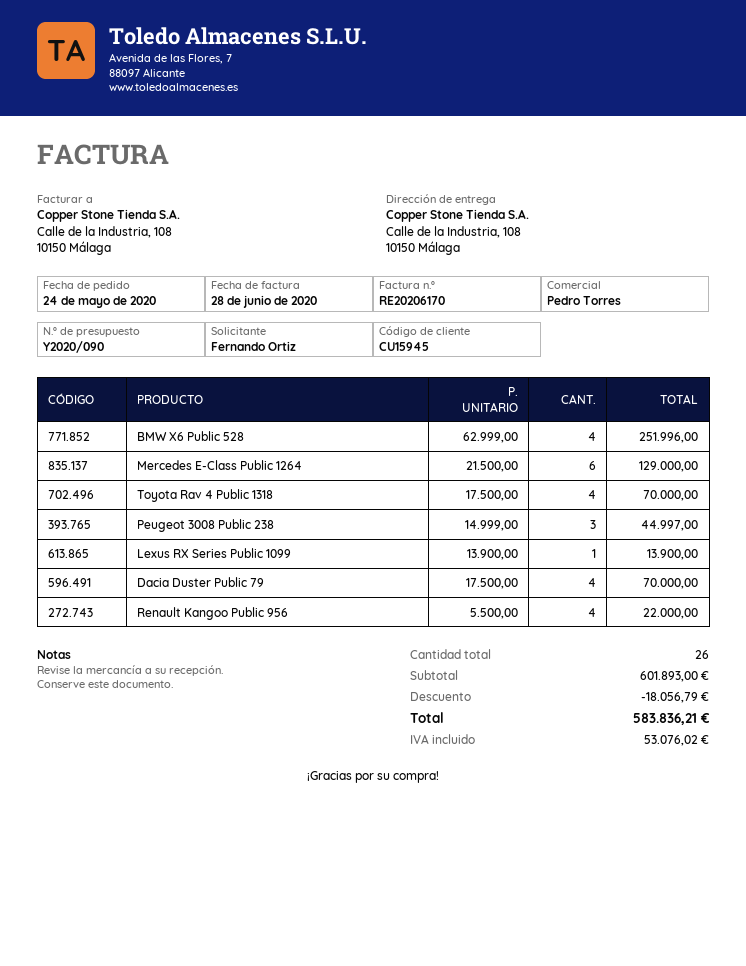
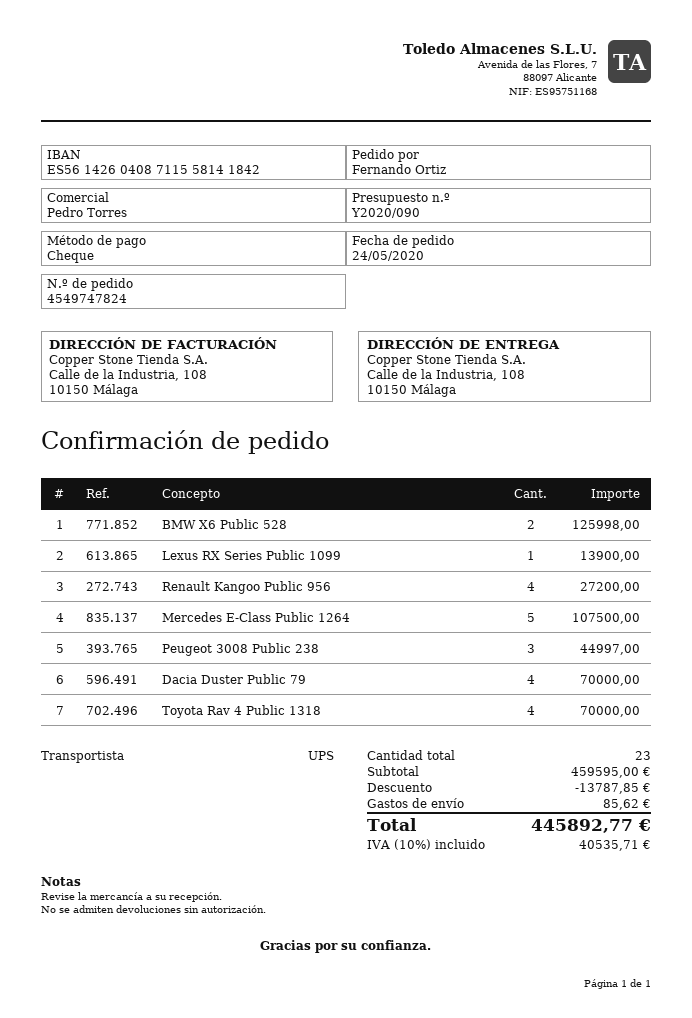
BMW X6 Public 528: 4 for 251996.00 -> 2 for 125998.00
Mercedes E-Class Public 1264: 6 for 129000.00 -> 5 for 107500.00
Renault Kangoo Public 956: 4 for 22000.00 -> 4 for 27200.00
total quantity: 26 -> 23
subtotal: 601893.00 -> 459595.00
discount: 18056.79 -> 13787.85
shipping: none -> 85.62
tax: 53076.02 -> 40535.71
total: 583836.21 -> 445892.77

